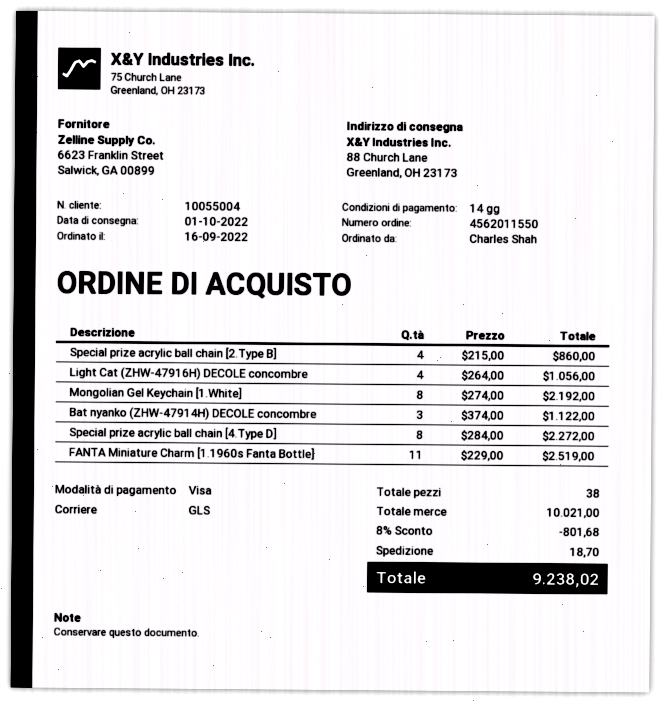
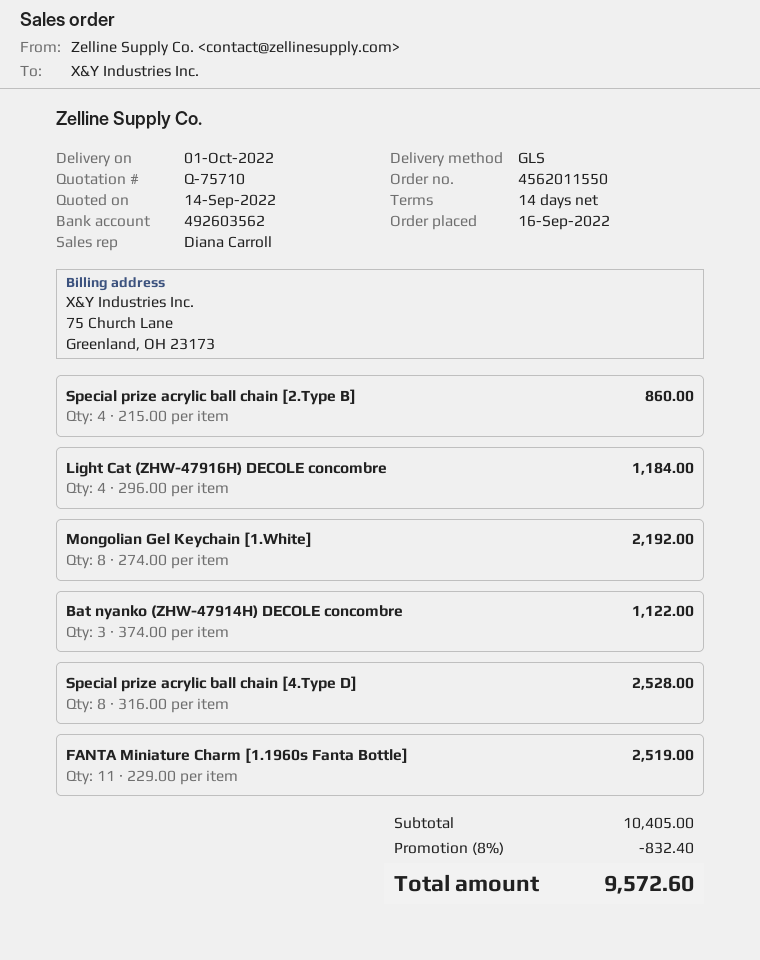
Light Cat (ZHW-47916H) DECOLE concombre: 4 x 264.00 = 1056.00 -> 4 x 296.00 = 1184.00
Special prize acrylic ball chain [4.Type D]: 8 x 284.00 = 2272.00 -> 8 x 316.00 = 2528.00
subtotal: 10021.00 -> 10405.00
discount: 8% = 801.68 -> 8% = 832.40
shipping: 18.70 -> none
total: 9238.02 -> 9572.60

